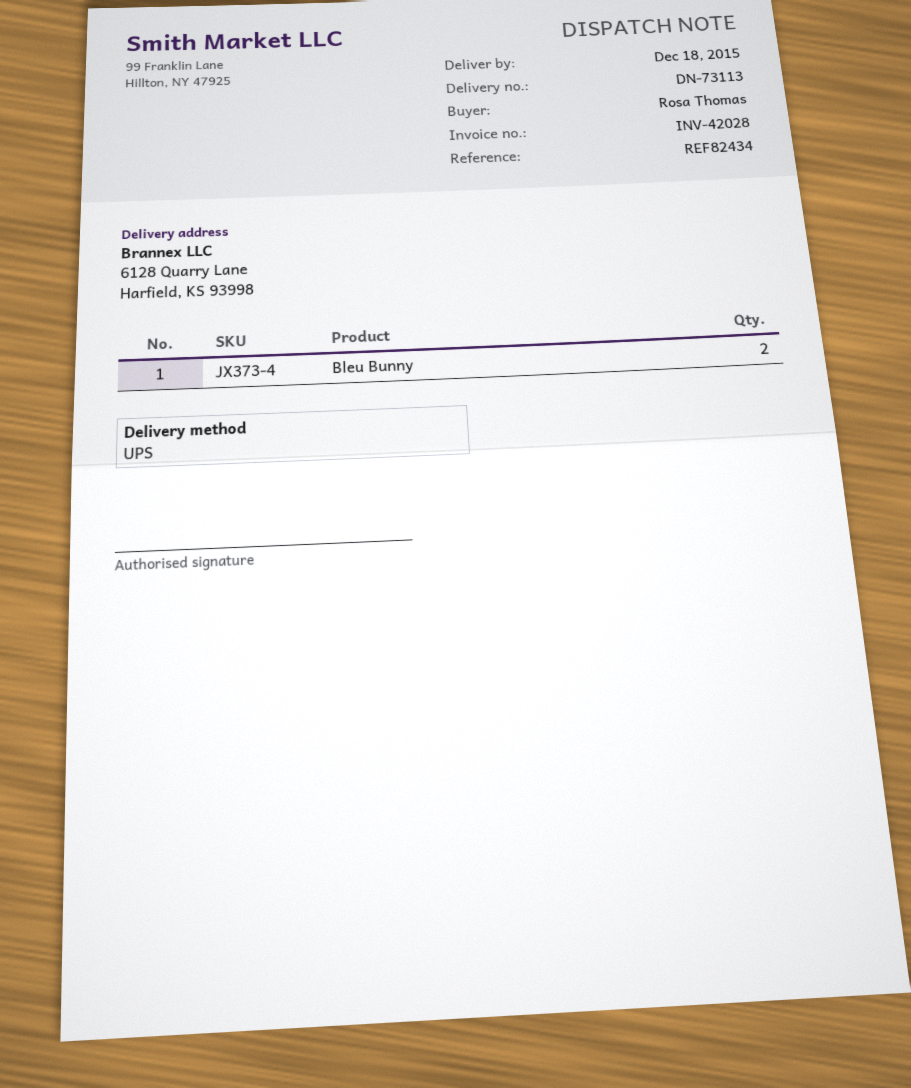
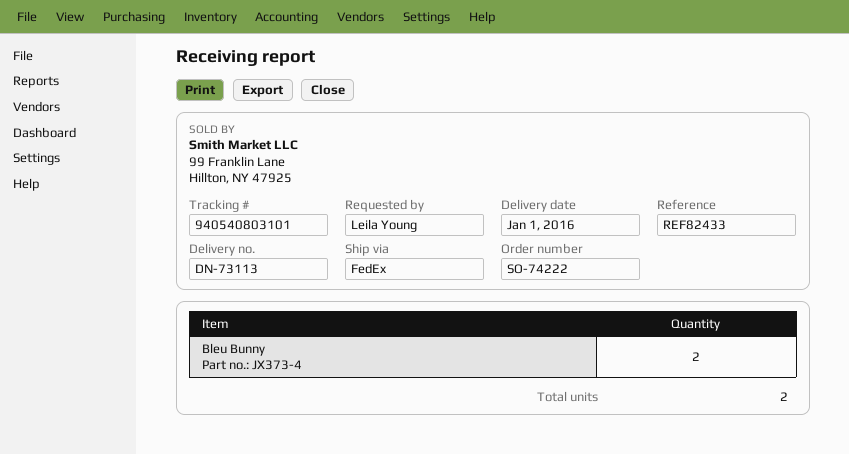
delivery date: 2015-12-18 -> 2016-01-01
reference: REF82434 -> REF82433
ordered by: Rosa Thomas -> Leila Young
shipping method: UPS -> FedEx

